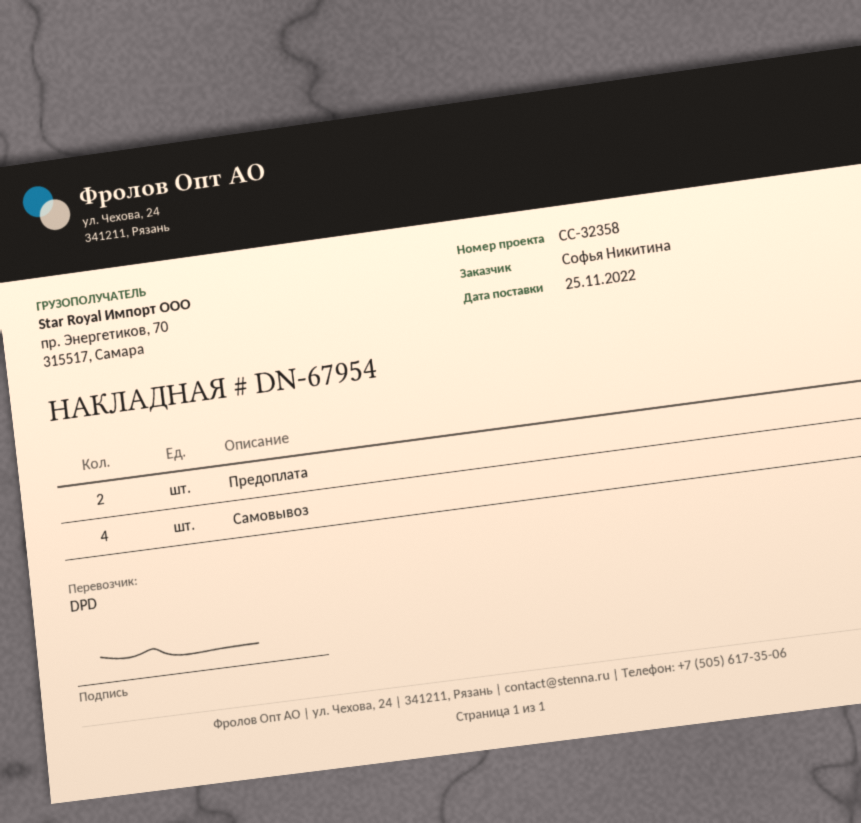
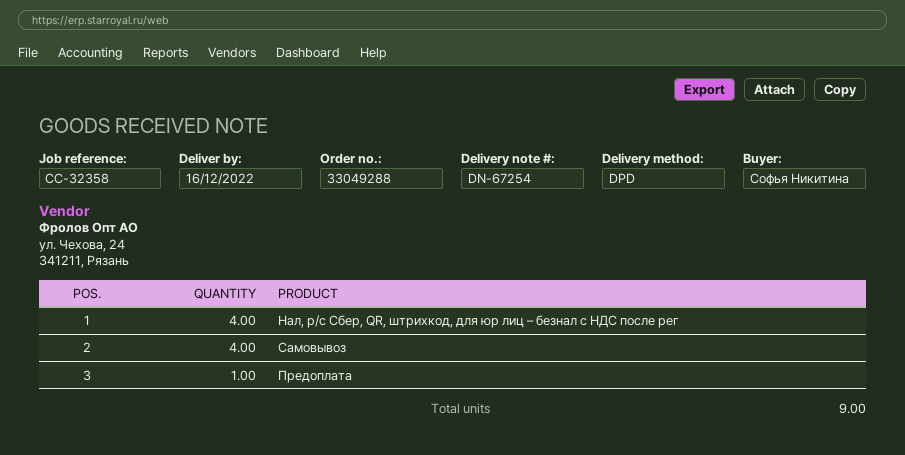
delivery note number: DN-67954 -> DN-67254
delivery date: 2022-11-25 -> 2022-12-16
Предоплата: 2 -> 1
Нал, р/с Сбер, QR, штрихкод, для юр лиц – безнал с НДС после рег: none -> 4

